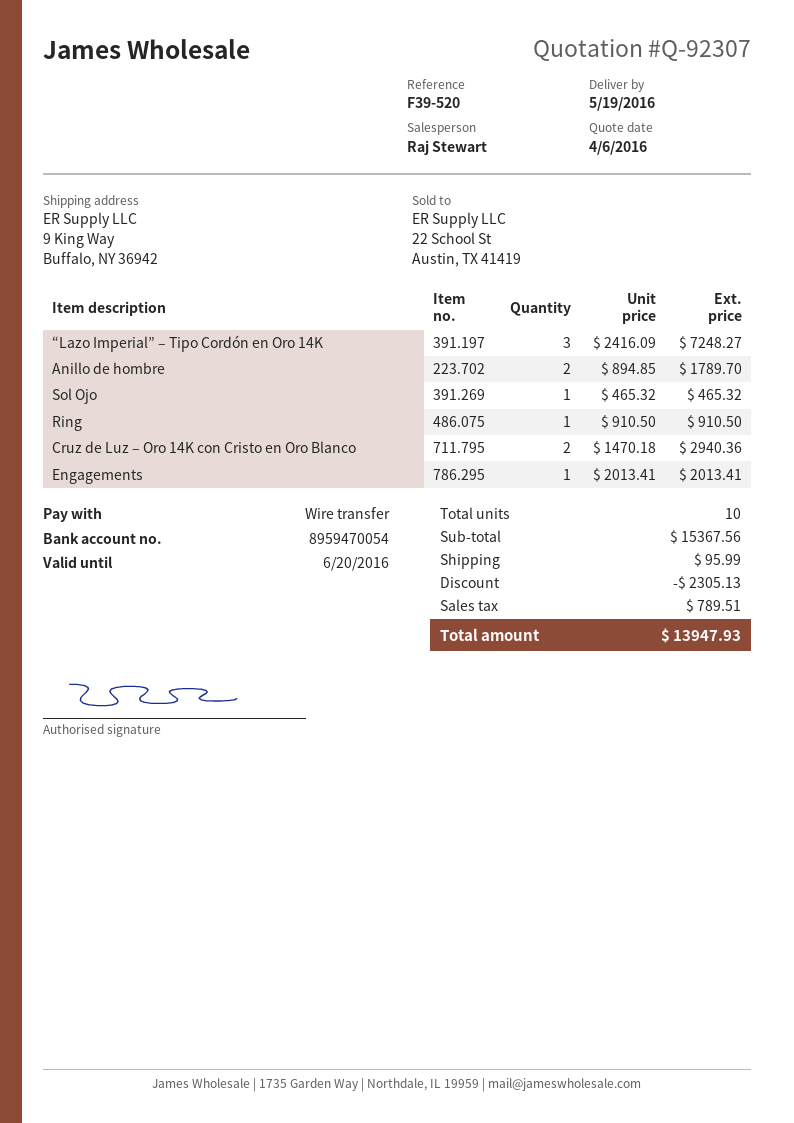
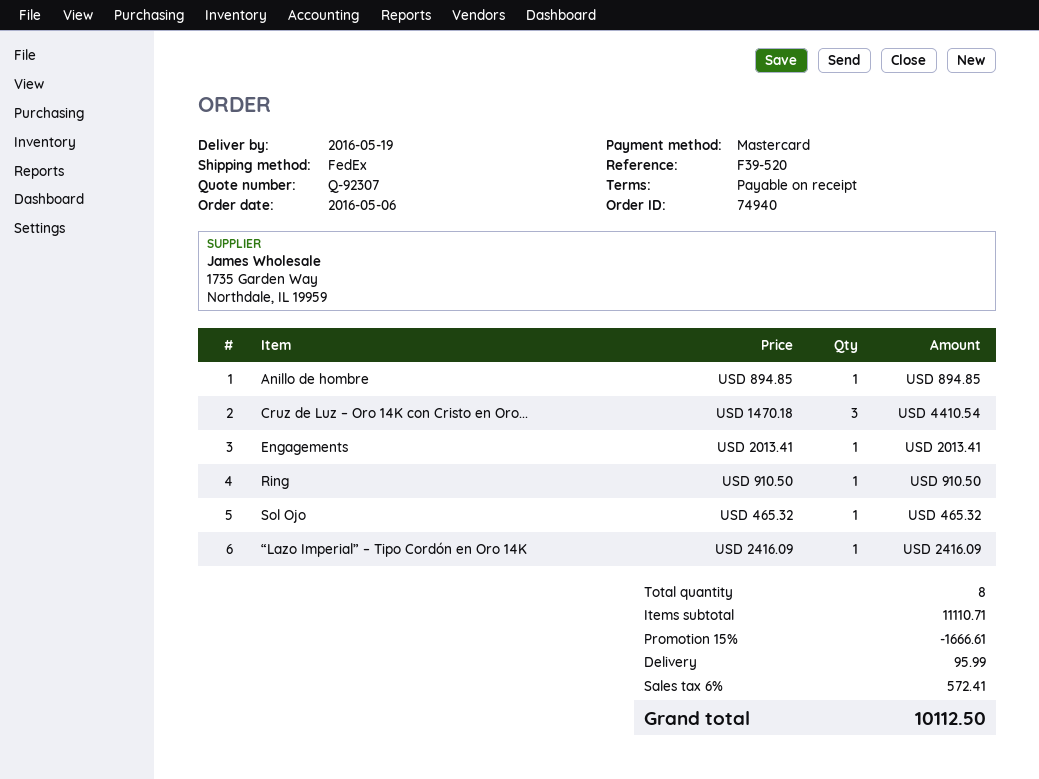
payment method: bank transfer -> Mastercard
“Lazo Imperial” – Tipo Cordón en Oro 14K: 3 x 2416.09 = 7248.27 -> 1 x 2416.09 = 2416.09
Anillo de hombre: 2 x 894.85 = 1789.70 -> 1 x 894.85 = 894.85
Cruz de Luz – Oro 14K con Cristo en Oro Blanco: 2 x 1470.18 = 2940.36 -> 3 x 1470.18 = 4410.54
total quantity: 10 -> 8
subtotal: 15367.56 -> 11110.71
discount: 2305.13 -> 1666.61
tax: 789.51 -> 572.41
total: 13947.93 -> 10112.50

